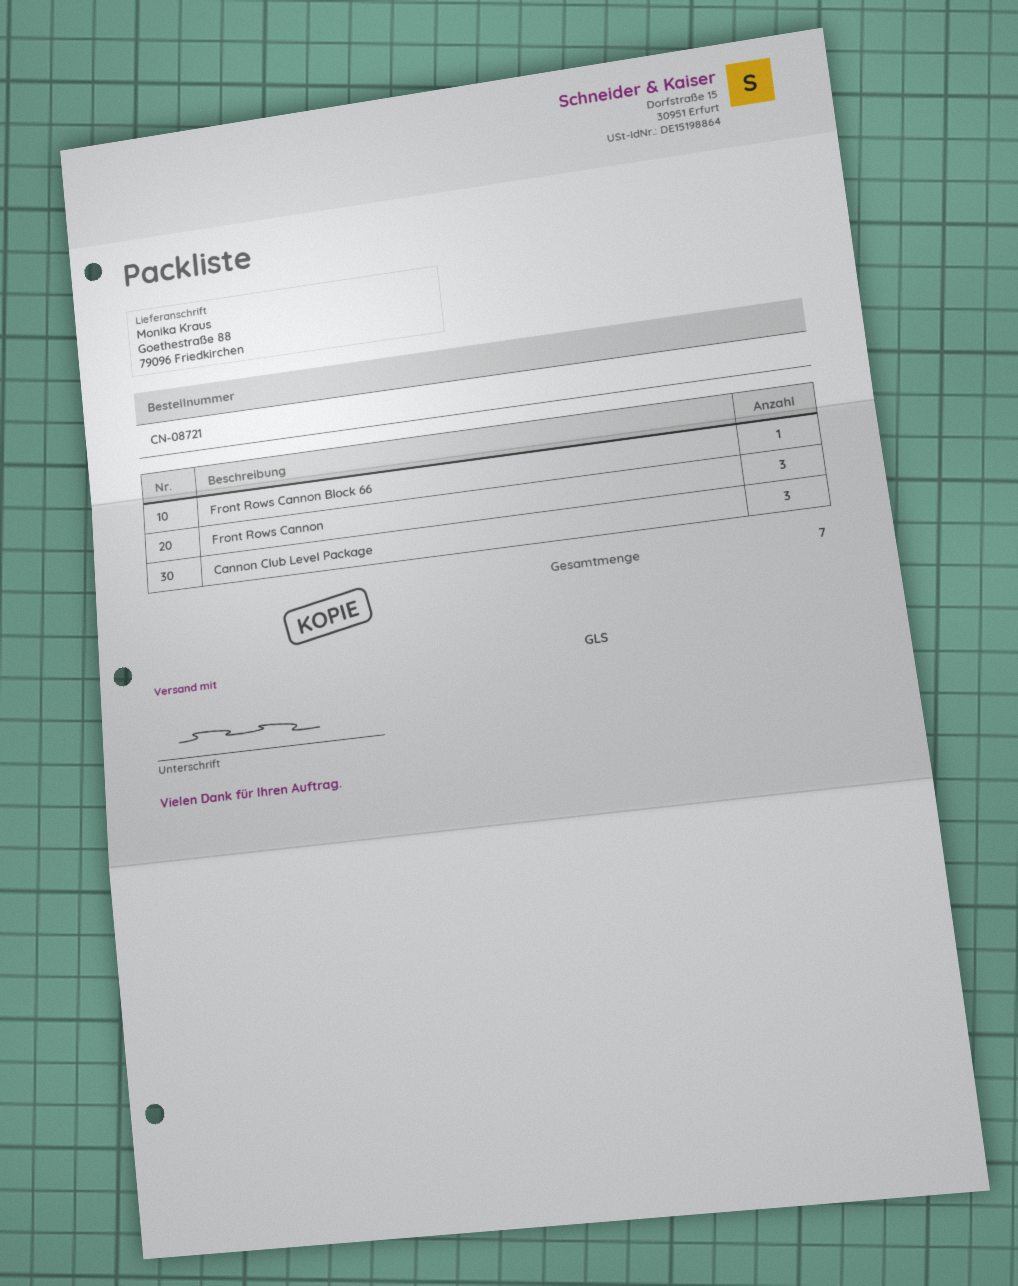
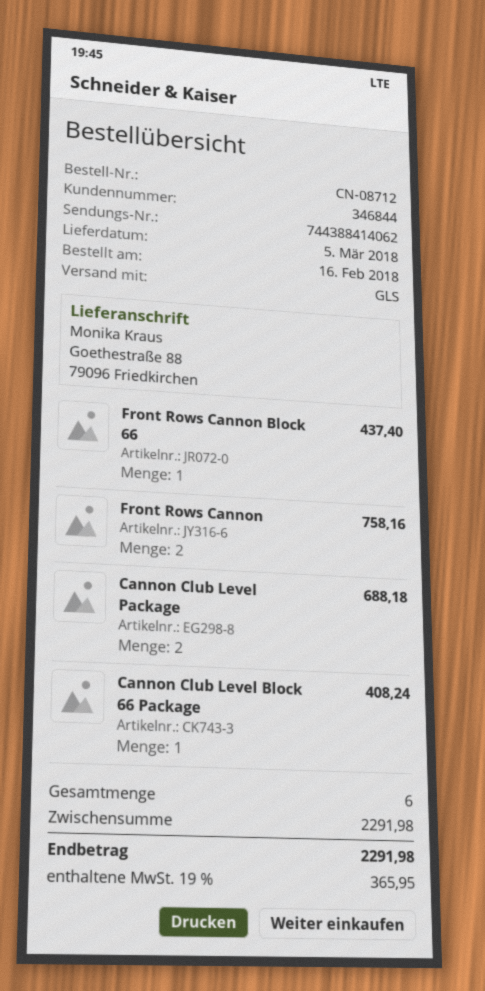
order number: CN-08721 -> CN-08712
Front Rows Cannon: 3 -> 2
Cannon Club Level Package: 3 -> 2
Cannon Club Level Block 66 Package: none -> 1
total quantity: 7 -> 6

